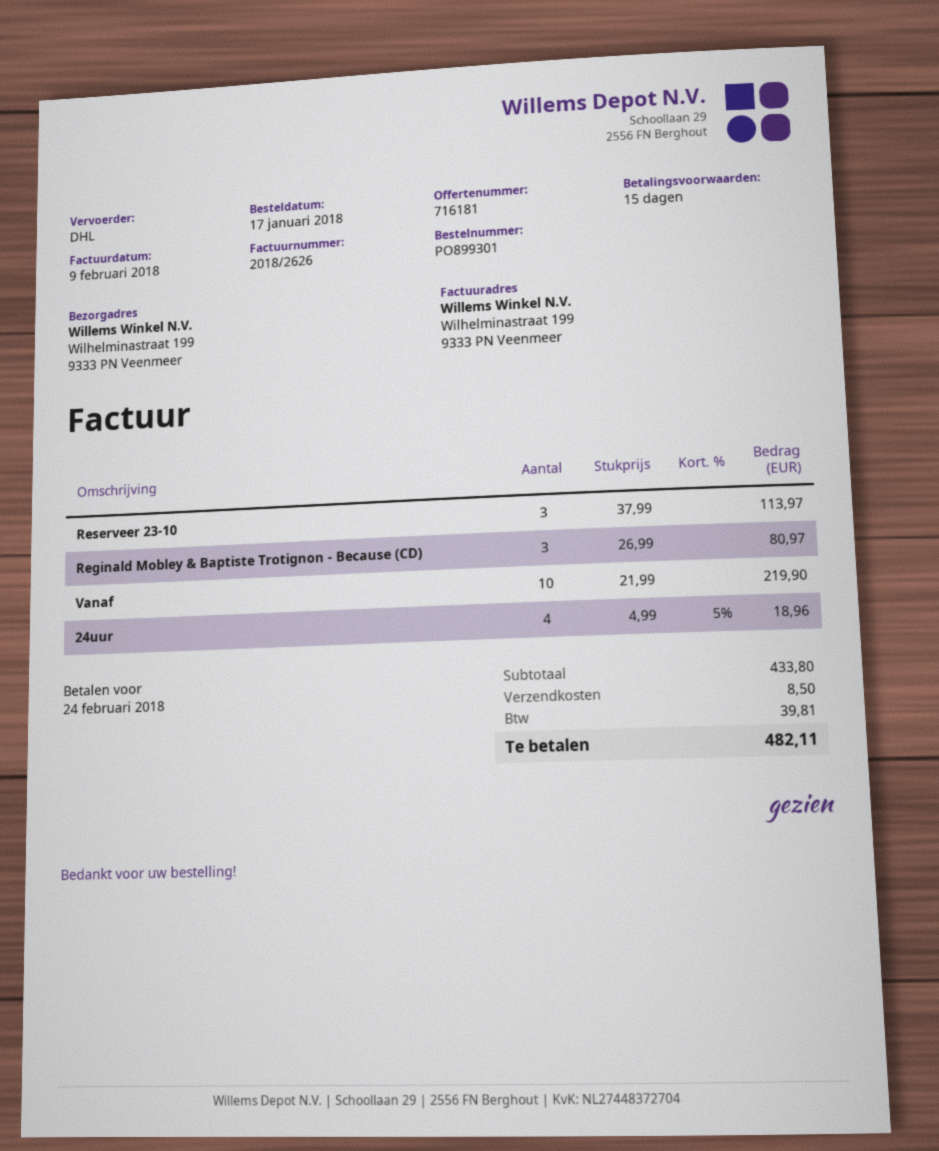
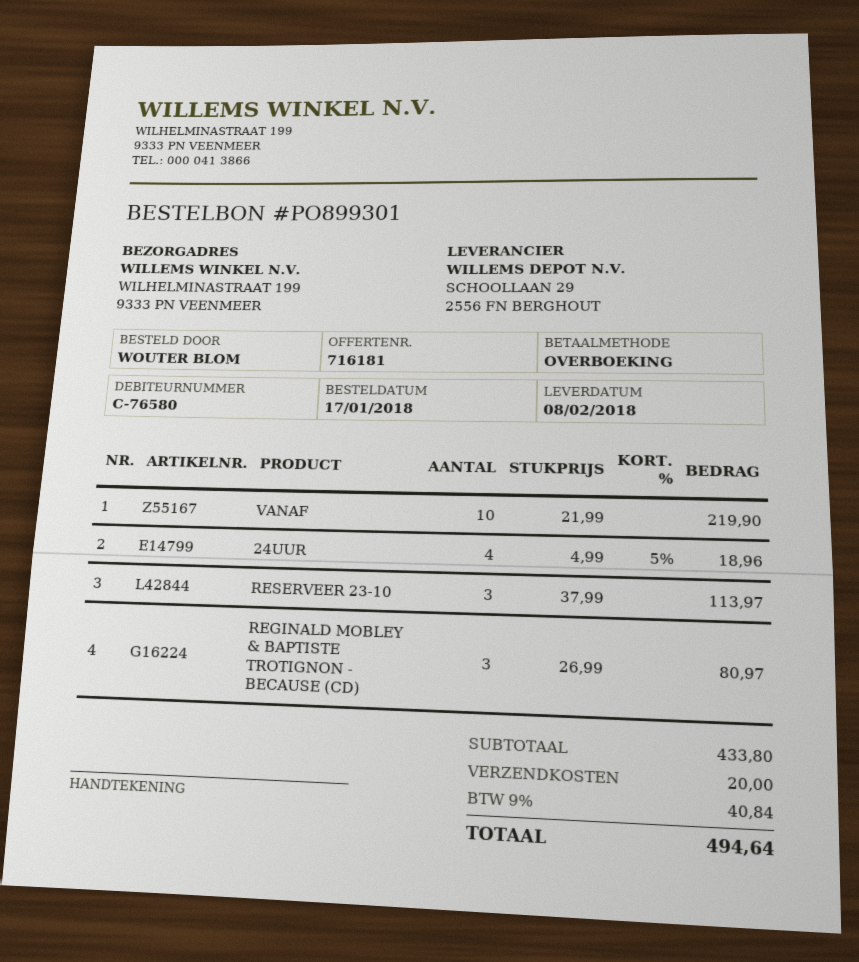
shipping: 8.50 -> 20.00
tax: 39.81 -> 40.84
total: 482.11 -> 494.64

